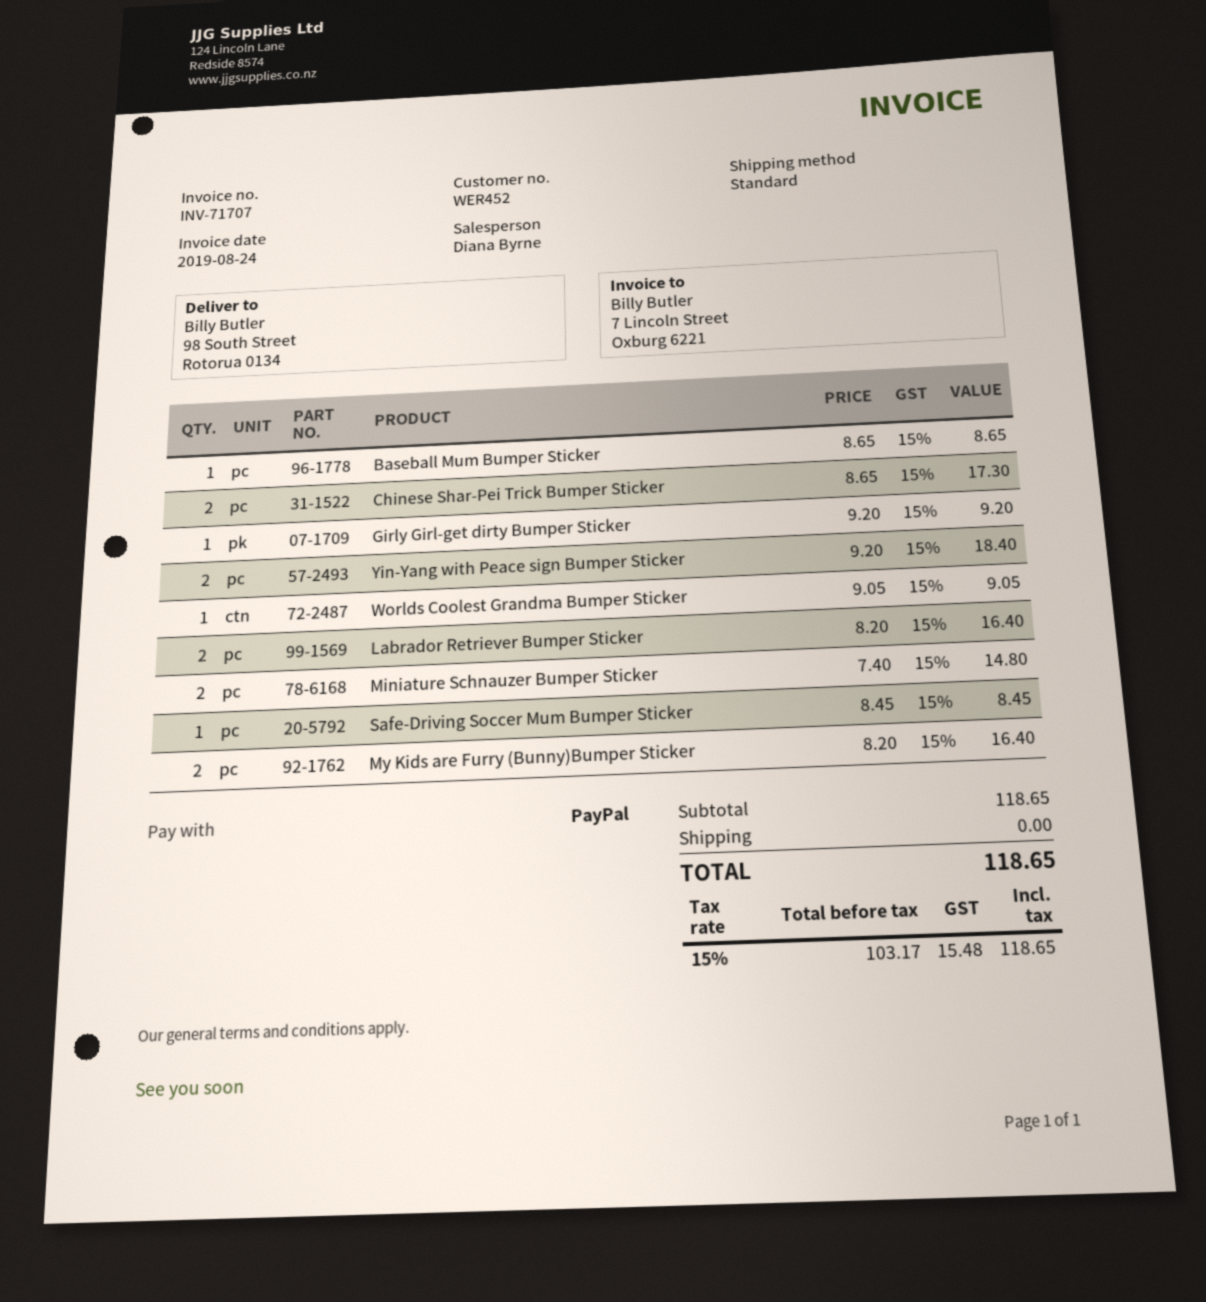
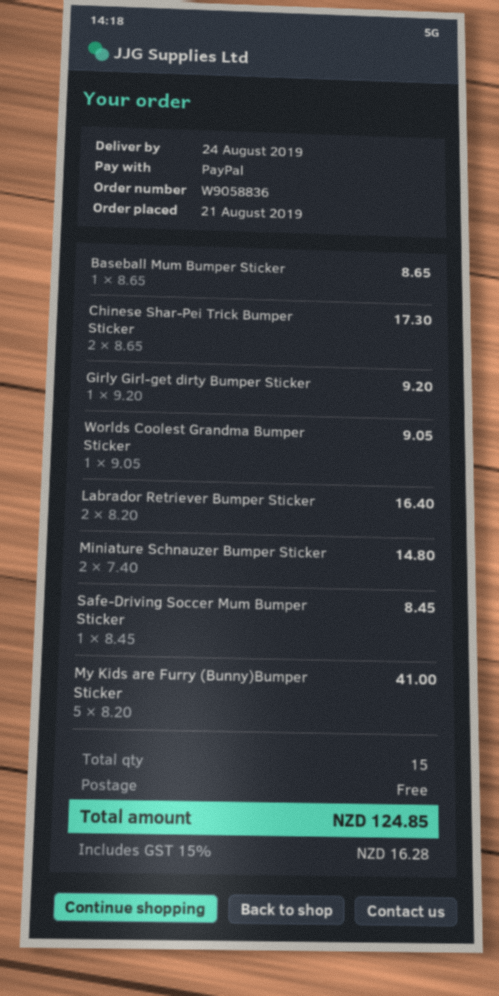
Yin-Yang with Peace sign Bumper Sticker: 2 x 9.20 = 18.40 -> none
My Kids are Furry (Bunny)Bumper Sticker: 2 x 8.20 = 16.40 -> 5 x 8.20 = 41.00
tax: 15% = 15.48 -> 15% = 16.28
total: 118.65 -> 124.85

